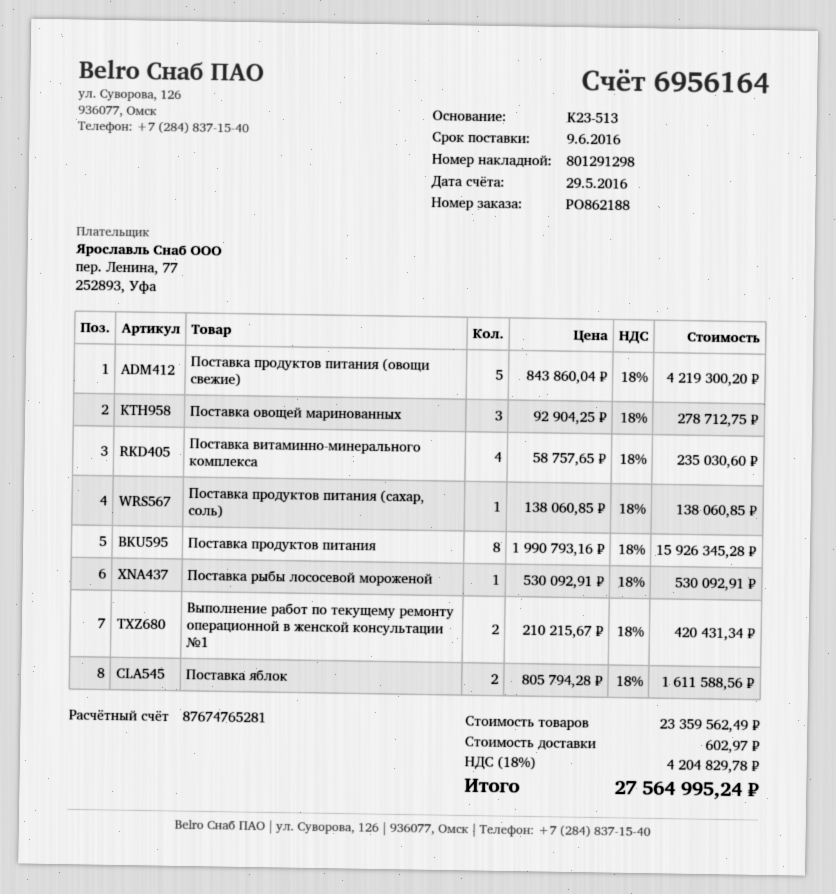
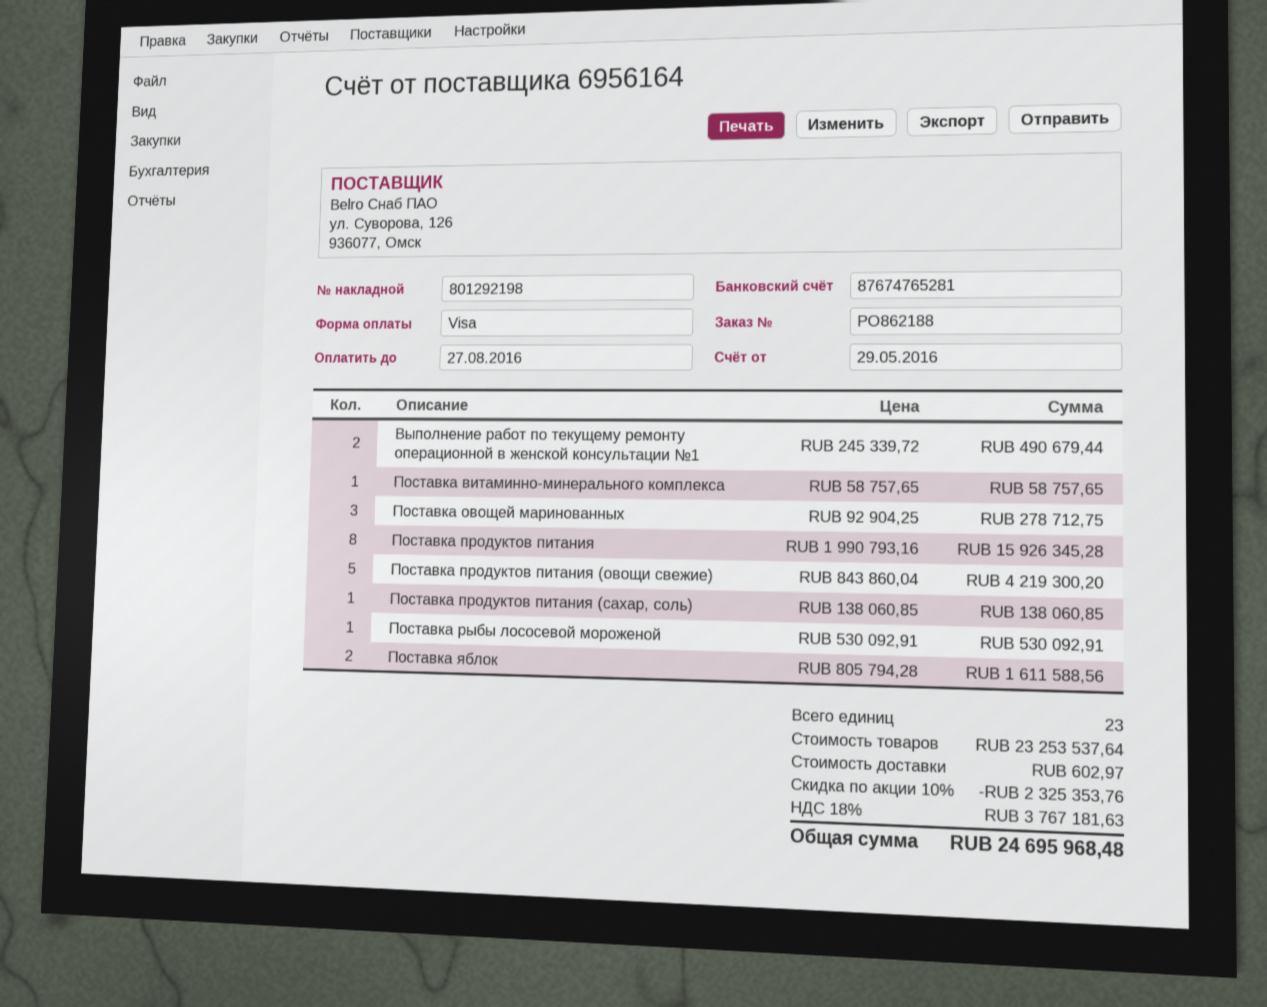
delivery note number: 801291298 -> 801292198
Поставка витаминно-минерального комплекса: 4 x 58757.65 = 235030.60 -> 1 x 58757.65 = 58757.65
Выполнение работ по текущему ремонту операционной в женской консультации №1: 2 x 210215.67 = 420431.34 -> 2 x 245339.72 = 490679.44
subtotal: 23359562.49 -> 23253537.64
discount: none -> 10% = 2325353.76
tax: 18% = 4204829.78 -> 18% = 3767181.63
total: 27564995.24 -> 24695968.48

